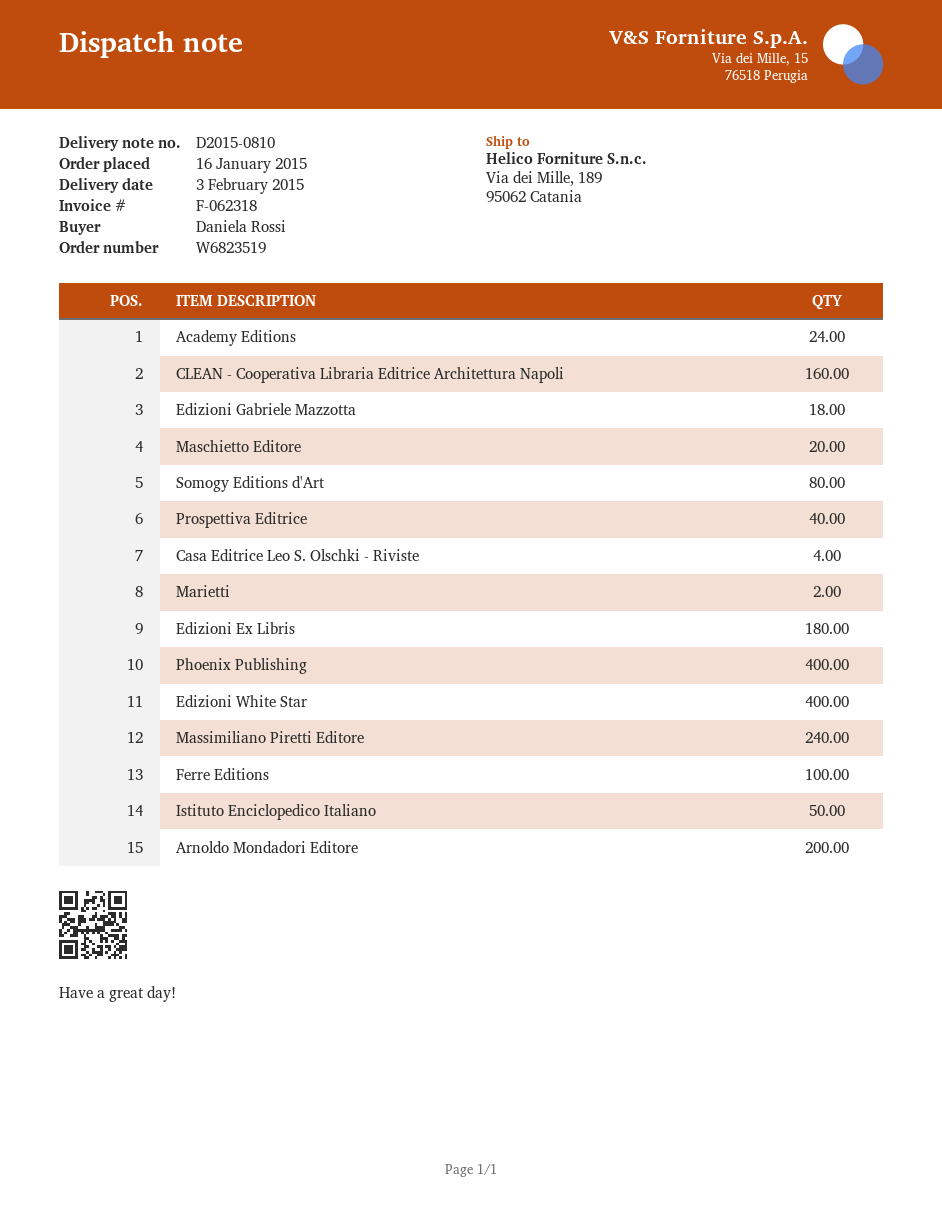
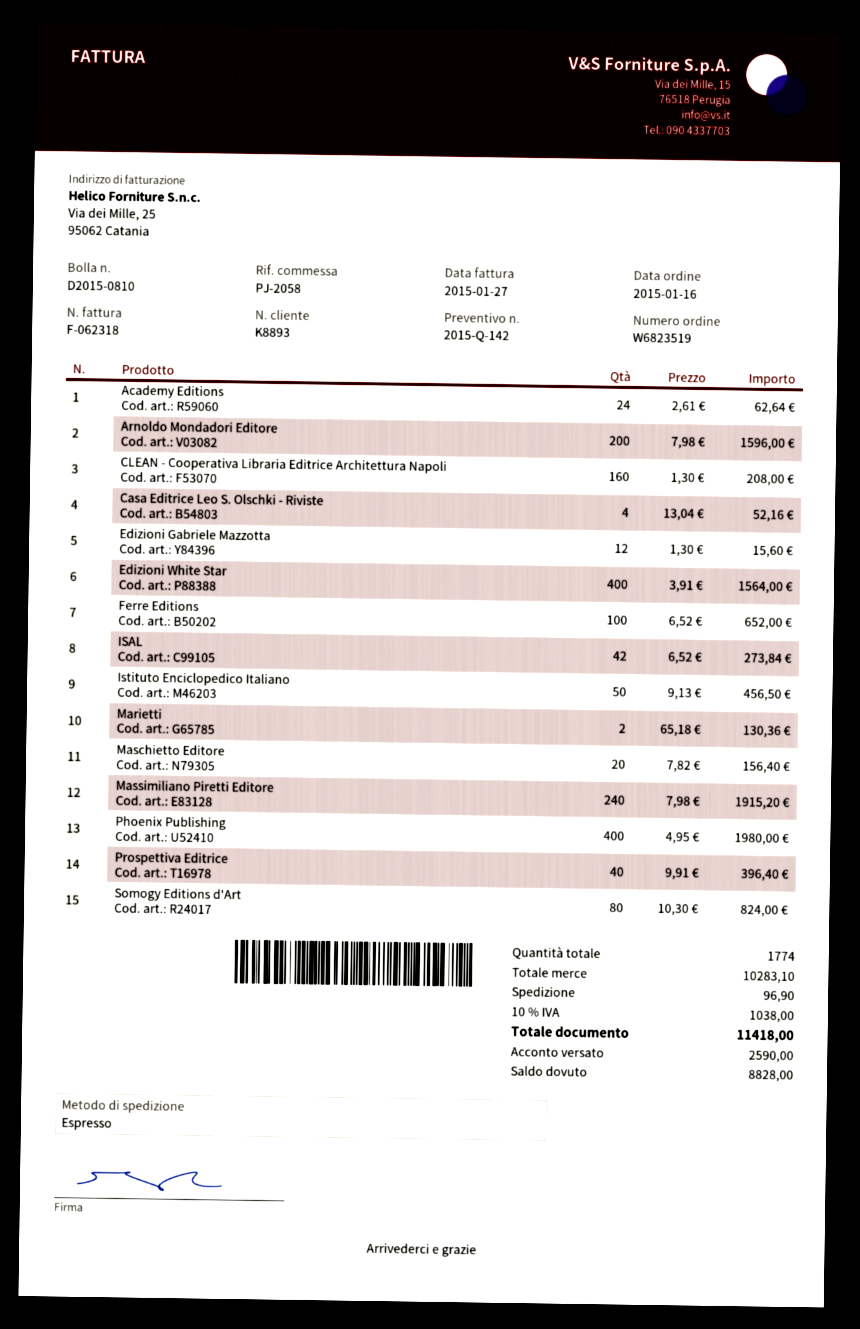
Edizioni Gabriele Mazzotta: 18 -> 12
Edizioni Ex Libris: 180 -> none
ISAL: none -> 42

